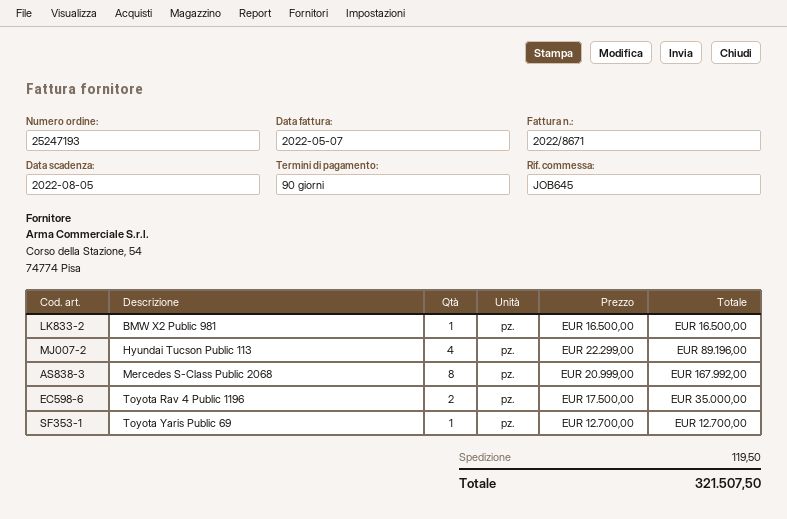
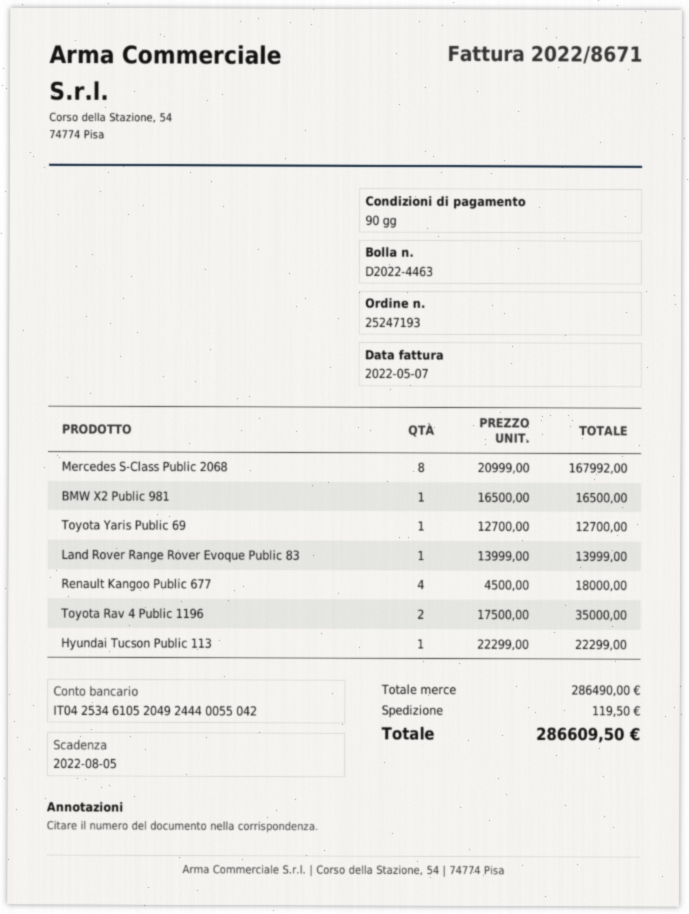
Hyundai Tucson Public 113: 4 x 22299.00 = 89196.00 -> 1 x 22299.00 = 22299.00
Land Rover Range Rover Evoque Public 83: none -> 1 x 13999.00 = 13999.00
Renault Kangoo Public 677: none -> 4 x 4500.00 = 18000.00
total: 321507.50 -> 286609.50

